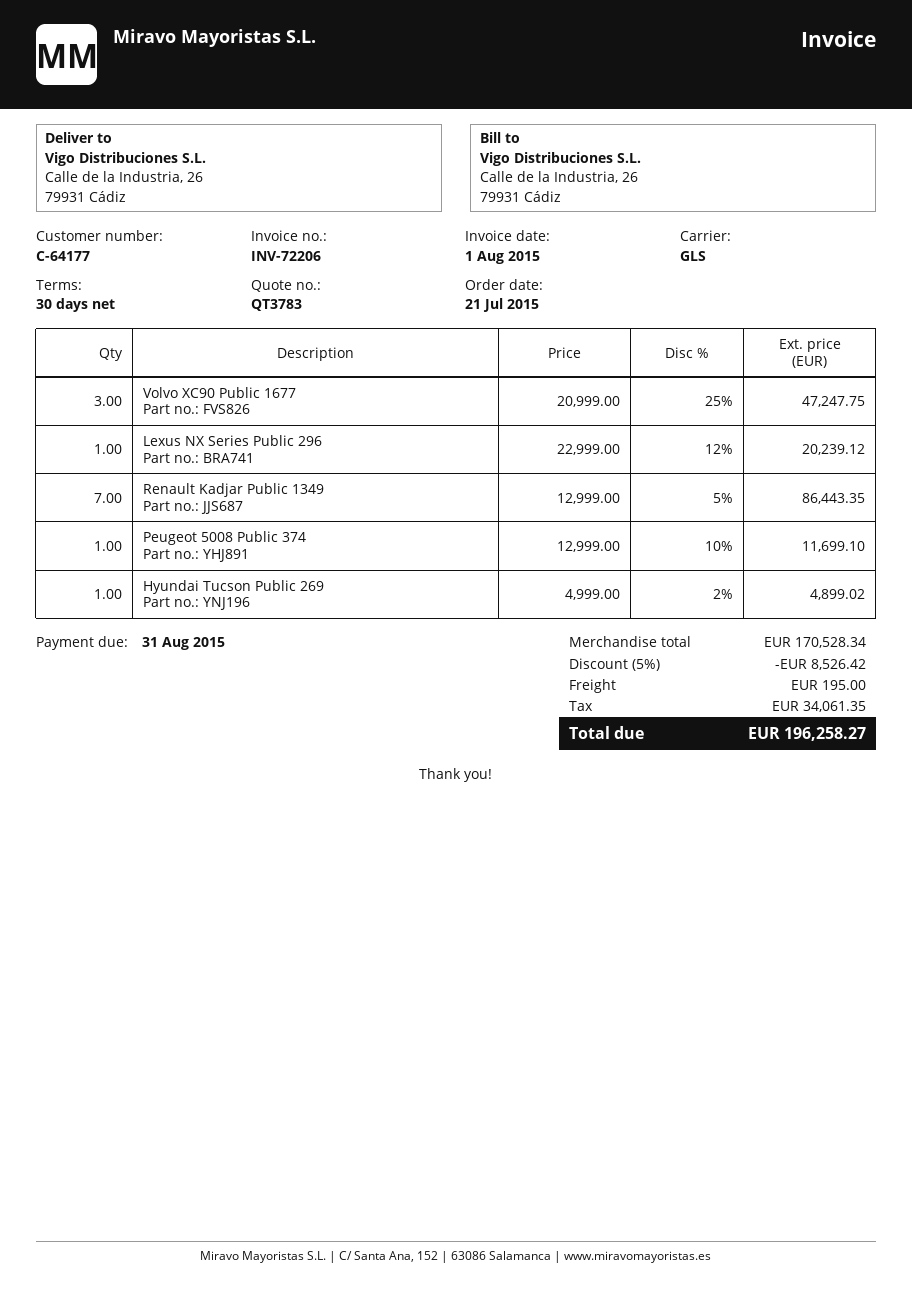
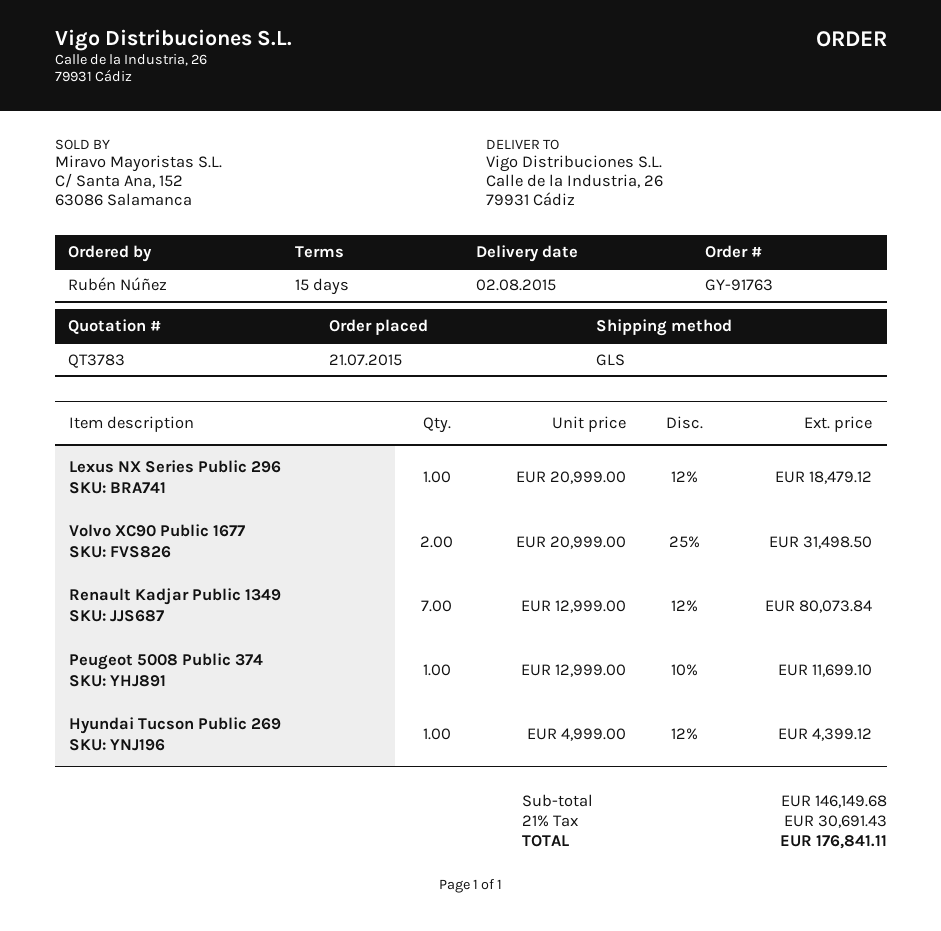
payment terms: 30 days -> 15 days
Volvo XC90 Public 1677: 3 x 20999.00 - 25% = 47247.75 -> 2 x 20999.00 - 25% = 31498.50
Lexus NX Series Public 296: 1 x 22999.00 - 12% = 20239.12 -> 1 x 20999.00 - 12% = 18479.12
Renault Kadjar Public 1349: 7 x 12999.00 - 5% = 86443.35 -> 7 x 12999.00 - 12% = 80073.84
Hyundai Tucson Public 269: 1 x 4999.00 - 2% = 4899.02 -> 1 x 4999.00 - 12% = 4399.12
subtotal: 170528.34 -> 146149.68
discount: 5% = 8526.42 -> none
shipping: 195.00 -> none
tax: 34061.35 -> 30691.43
total: 196258.27 -> 176841.11

